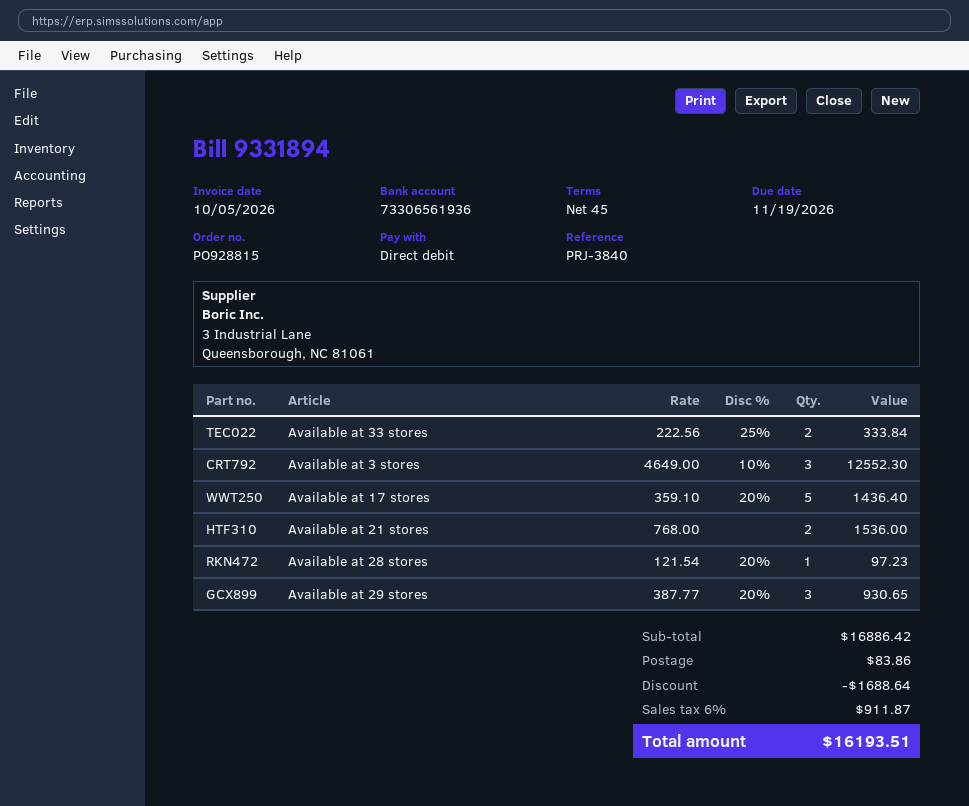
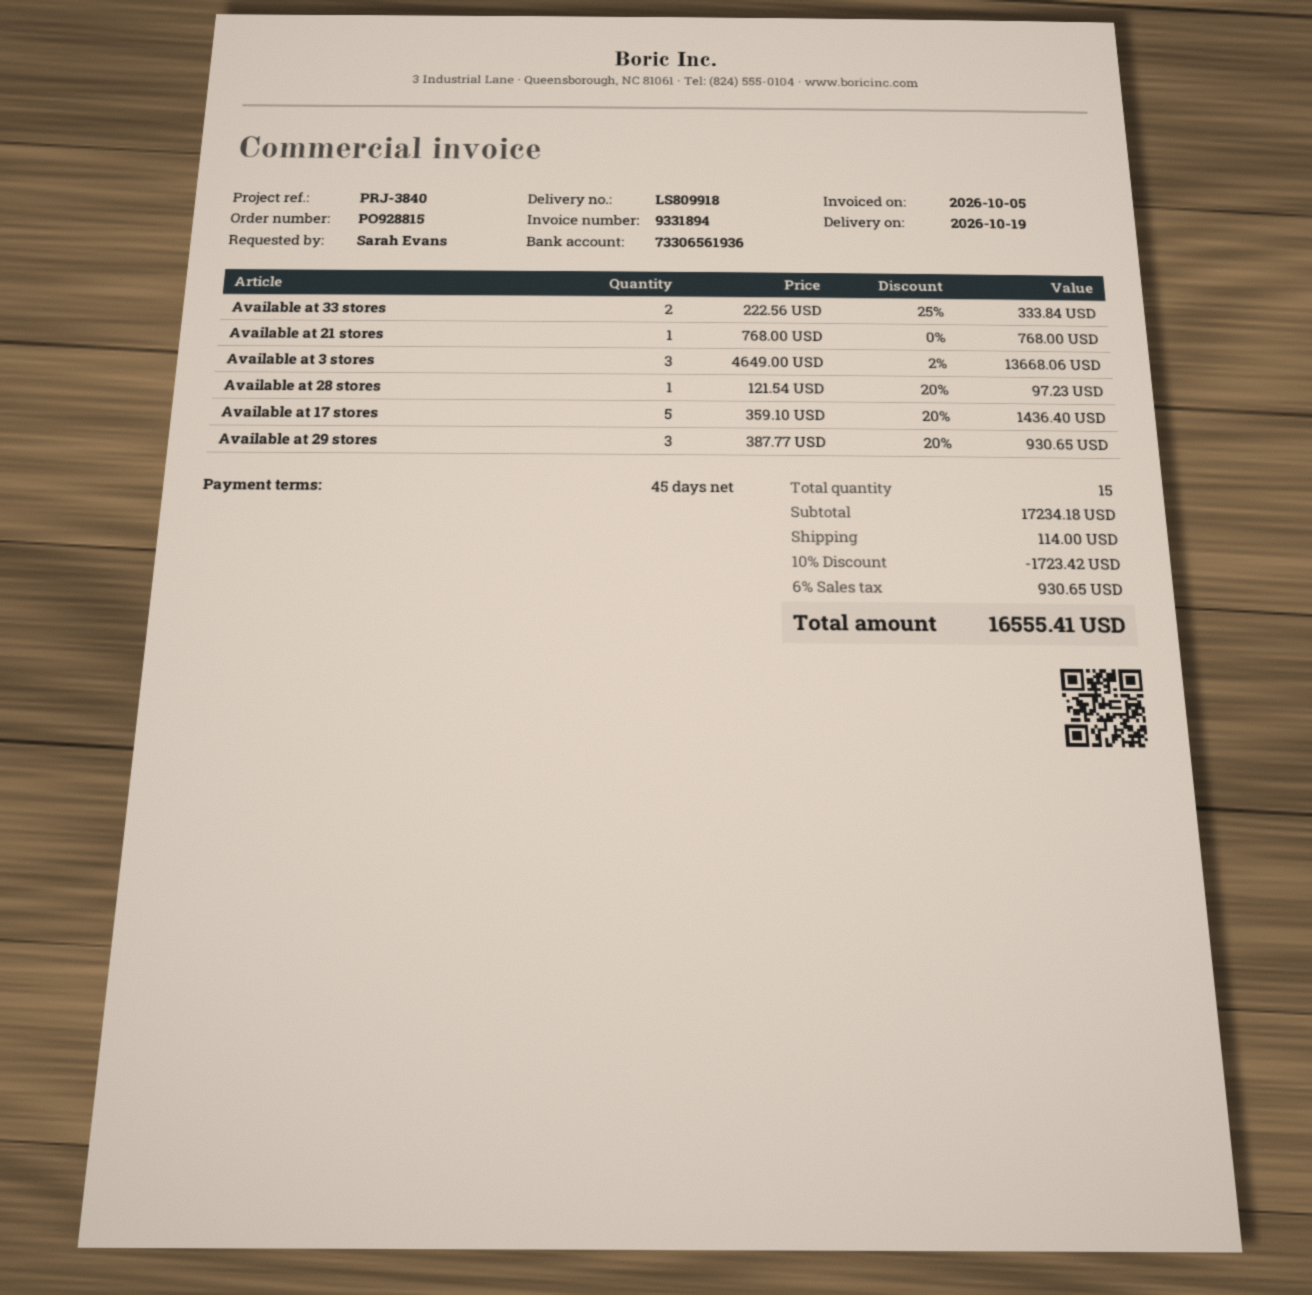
Available at 3 stores: 3 x 4649.00 - 10% = 12552.30 -> 3 x 4649.00 - 2% = 13668.06
Available at 21 stores: 2 x 768.00 = 1536.00 -> 1 x 768.00 = 768.00
subtotal: 16886.42 -> 17234.18
discount: 1688.64 -> 1723.42
shipping: 83.86 -> 114.00
tax: 6% = 911.87 -> 6% = 930.65
total: 16193.51 -> 16555.41

